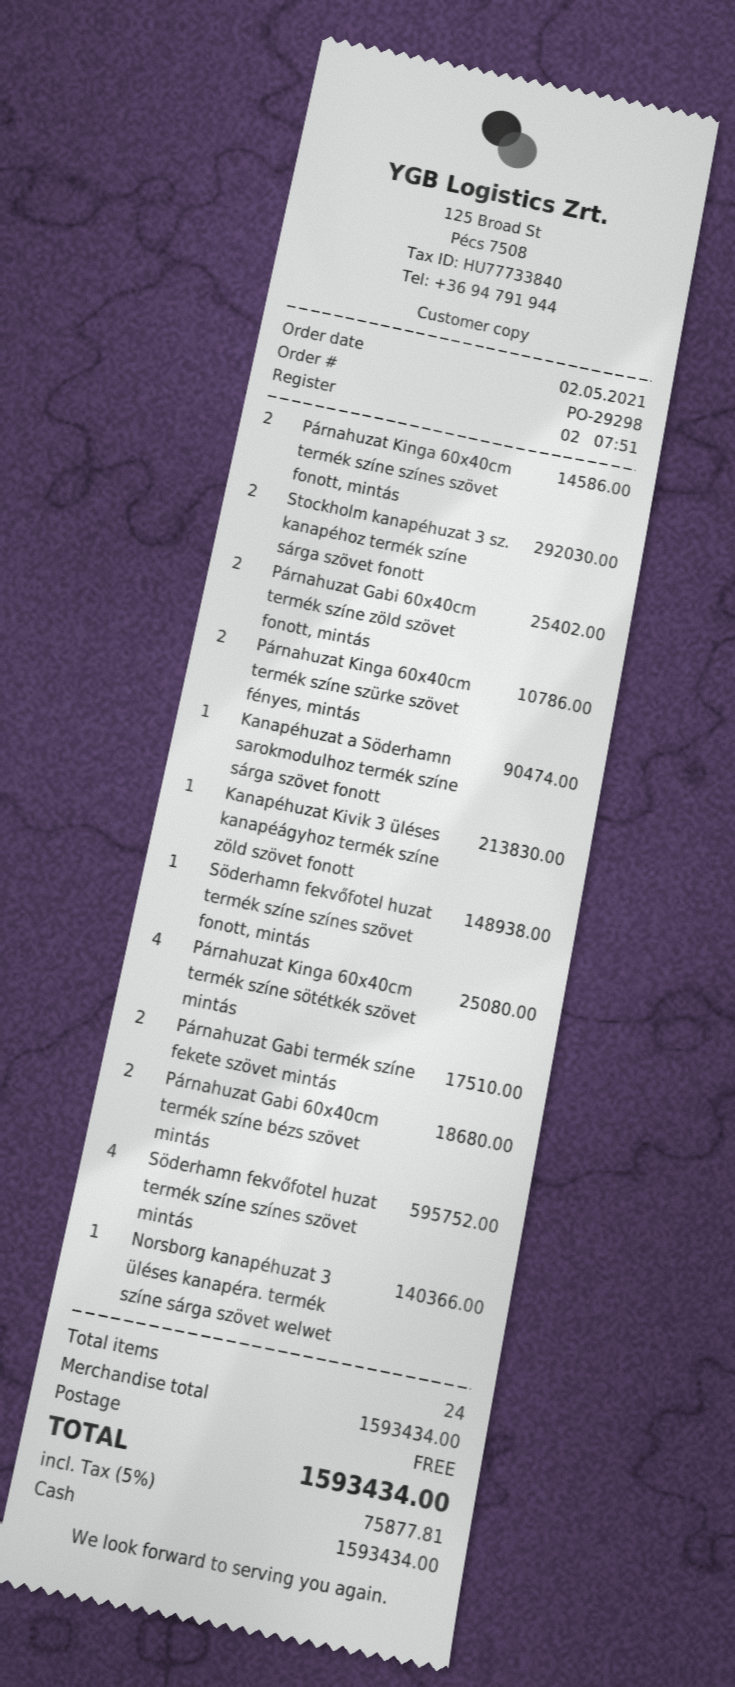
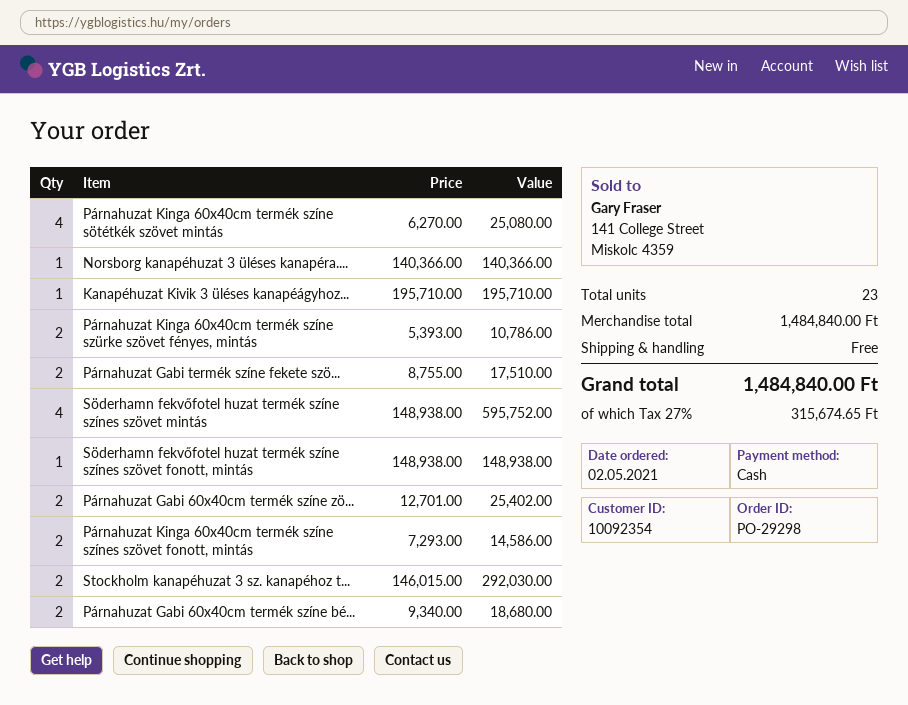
Kanapéhuzat a Söderhamn sarokmodulhoz termék színe sárga szövet fonott: 1 for 90474.00 -> none
Kanapéhuzat Kivik 3 üléses kanapéágyhoz termék színe zöld szövet fonott: 1 for 213830.00 -> 1 for 195710.00
total quantity: 24 -> 23
subtotal: 1593434.00 -> 1484840.00
tax: 5% = 75877.81 -> 27% = 315674.65
total: 1593434.00 -> 1484840.00

